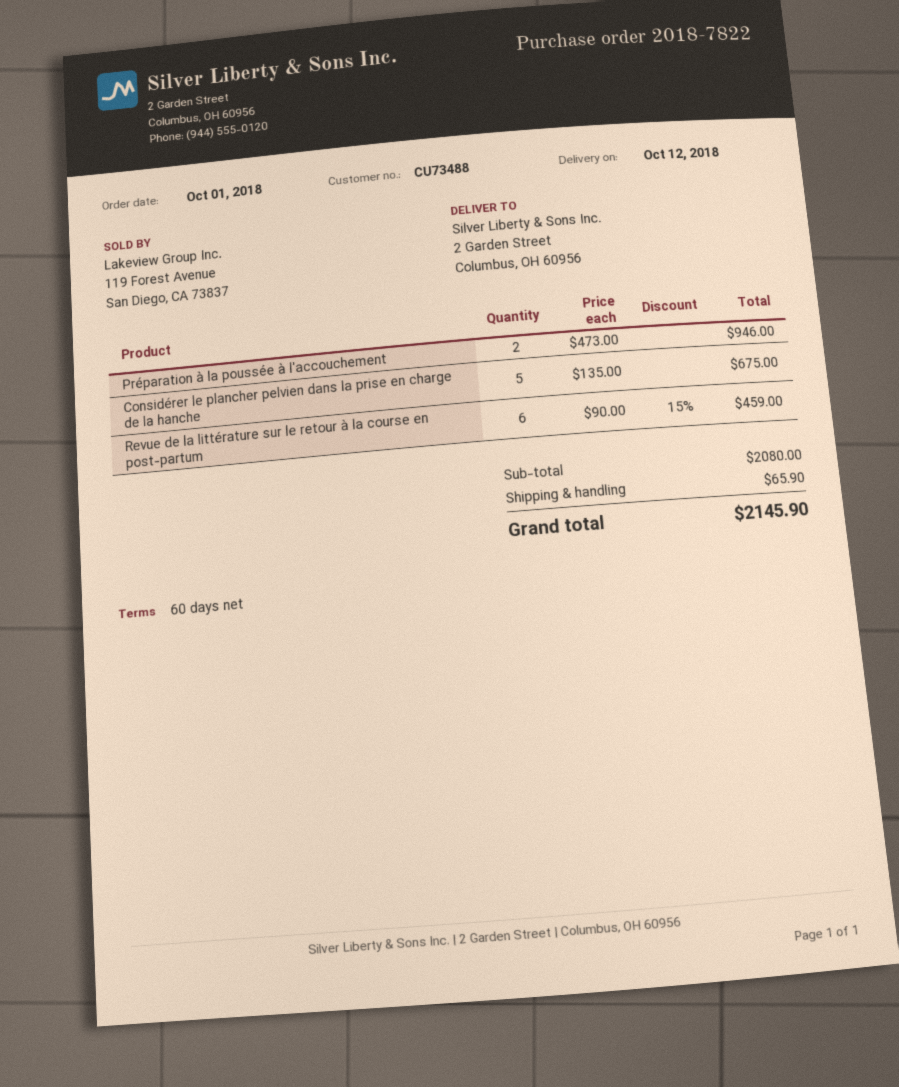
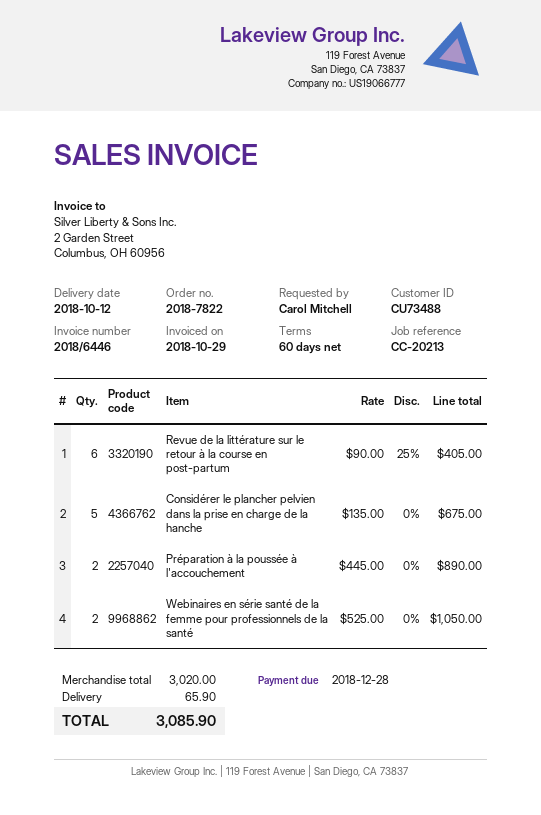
Préparation à la poussée à l'accouchement: 2 x 473.00 = 946.00 -> 2 x 445.00 = 890.00
Revue de la littérature sur le retour à la course en post-partum: 6 x 90.00 - 15% = 459.00 -> 6 x 90.00 - 25% = 405.00
Webinaires en série santé de la femme pour professionnels de la santé: none -> 2 x 525.00 = 1050.00
subtotal: 2080.00 -> 3020.00
total: 2145.90 -> 3085.90

